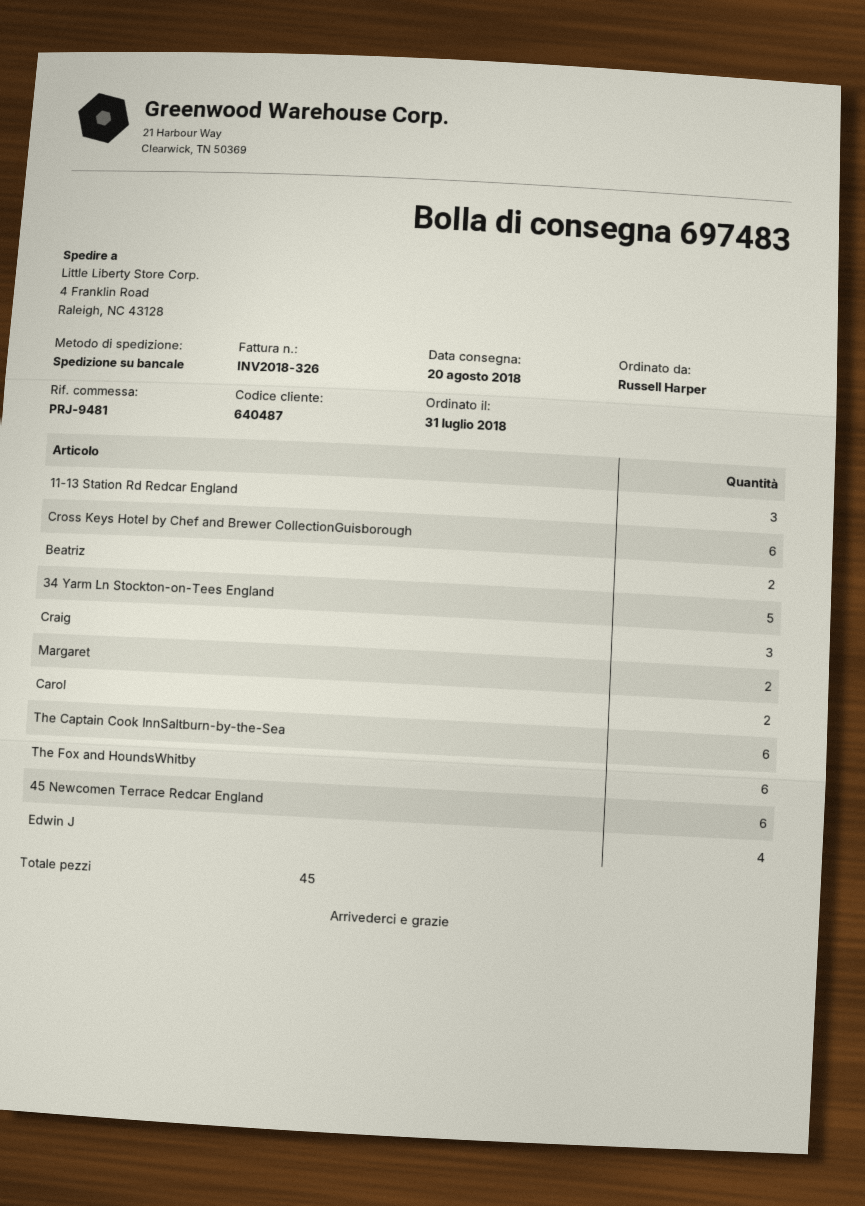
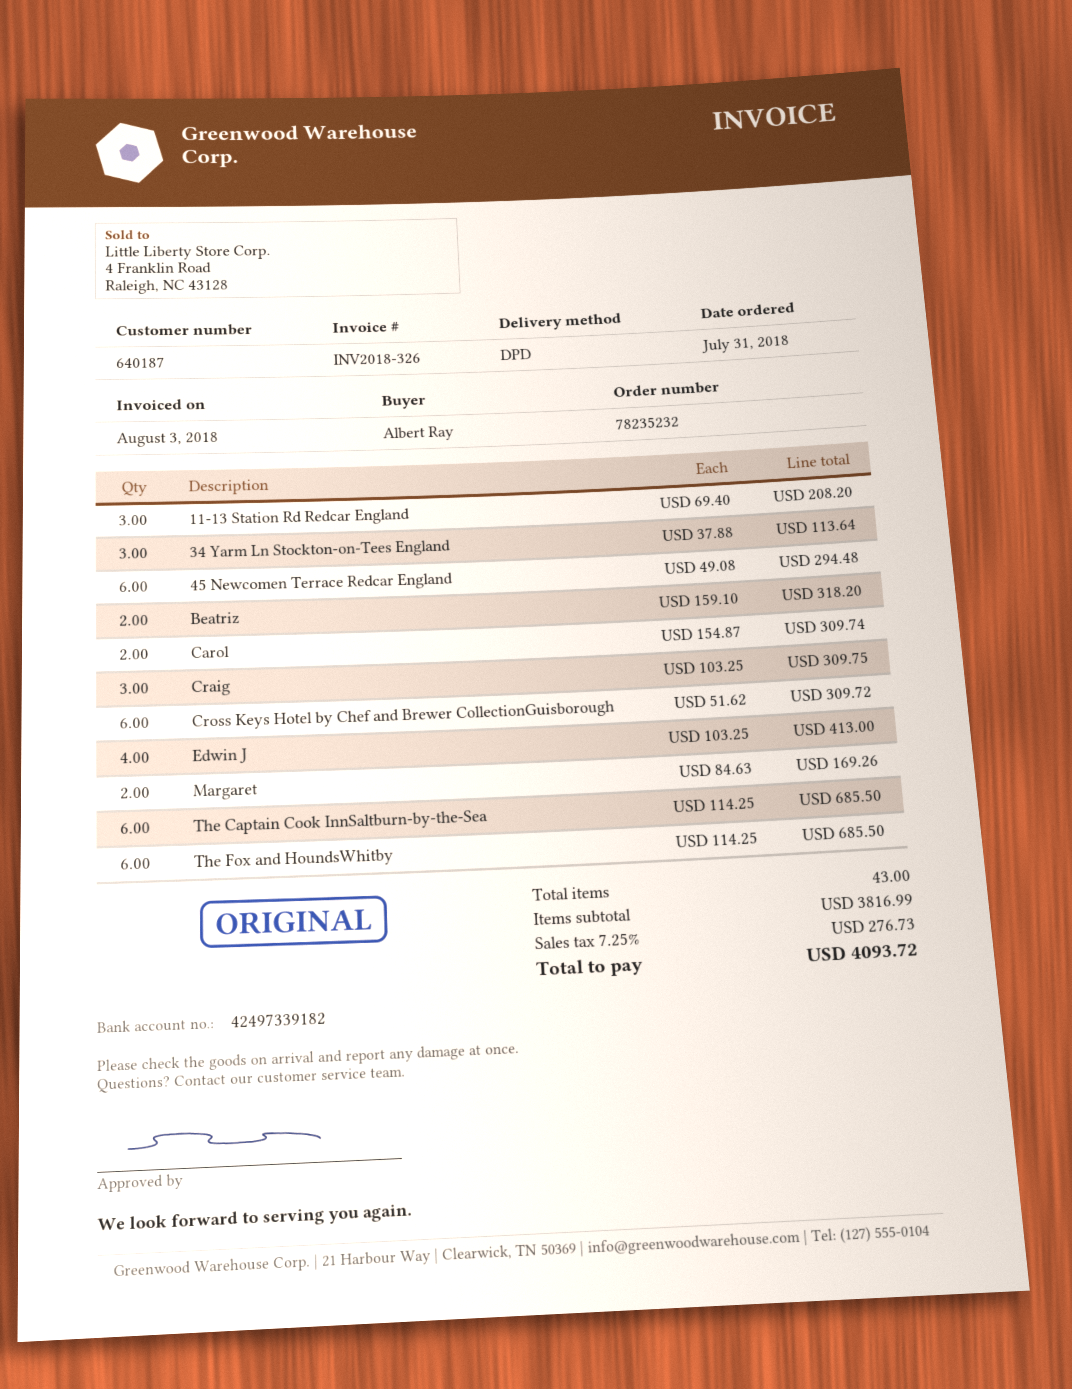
customer number: 640487 -> 640187
ordered by: Russell Harper -> Albert Ray
shipping method: pallet freight -> DPD
34 Yarm Ln Stockton-on-Tees England: 5 -> 3
total quantity: 45 -> 43

